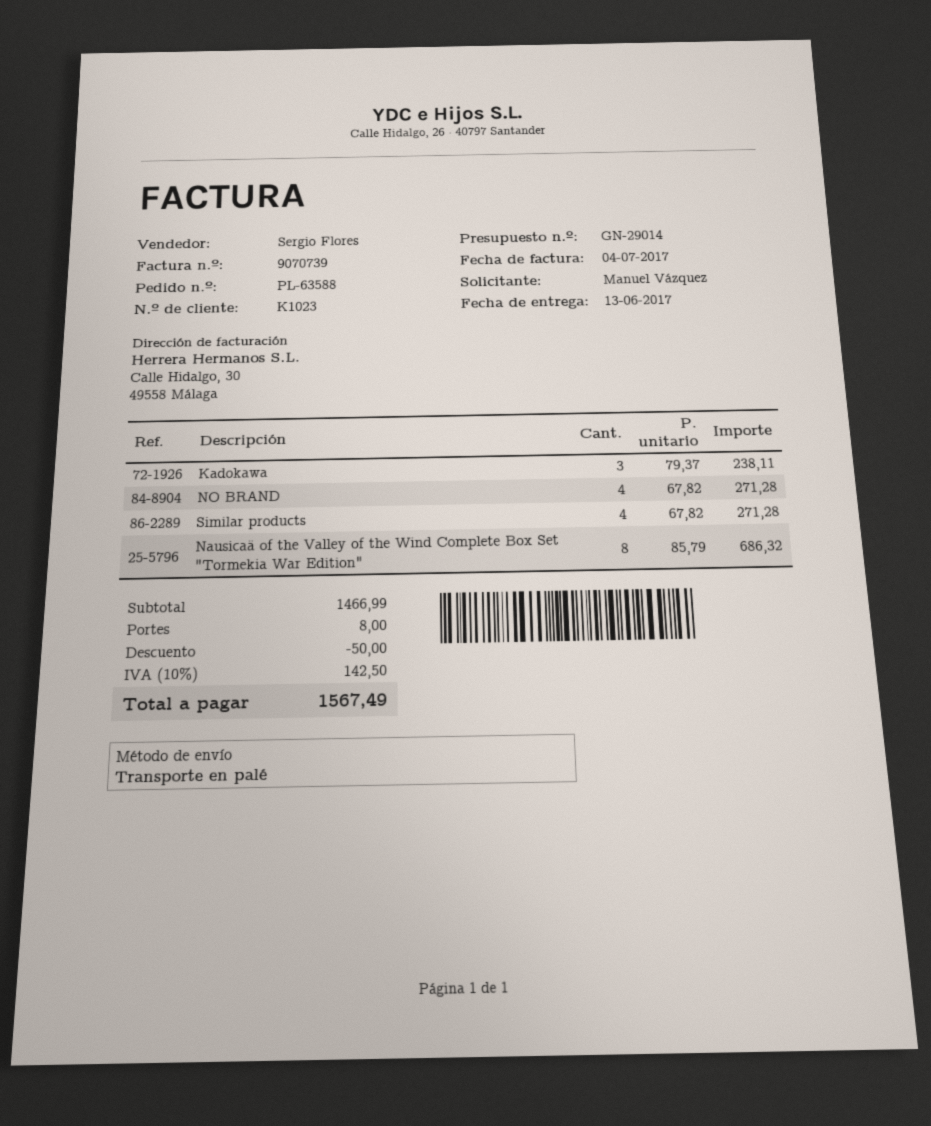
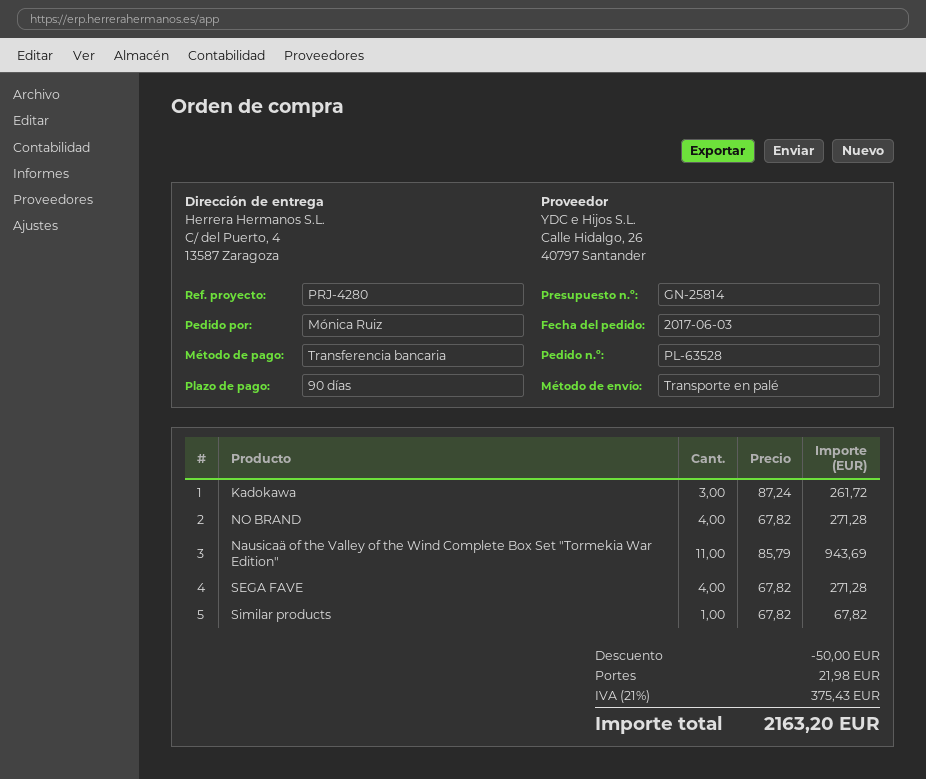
quote number: GN-29014 -> GN-25814
order number: PL-63588 -> PL-63528
ordered by: Manuel Vázquez -> Mónica Ruiz
Kadokawa: 3 x 79.37 = 238.11 -> 3 x 87.24 = 261.72
Similar products: 4 x 67.82 = 271.28 -> 1 x 67.82 = 67.82
Nausicaä of the Valley of the Wind Complete Box Set "Tormekia War Edition": 8 x 85.79 = 686.32 -> 11 x 85.79 = 943.69
SEGA FAVE: none -> 4 x 67.82 = 271.28
shipping: 8.00 -> 21.98
tax: 10% = 142.50 -> 21% = 375.43
total: 1567.49 -> 2163.20

